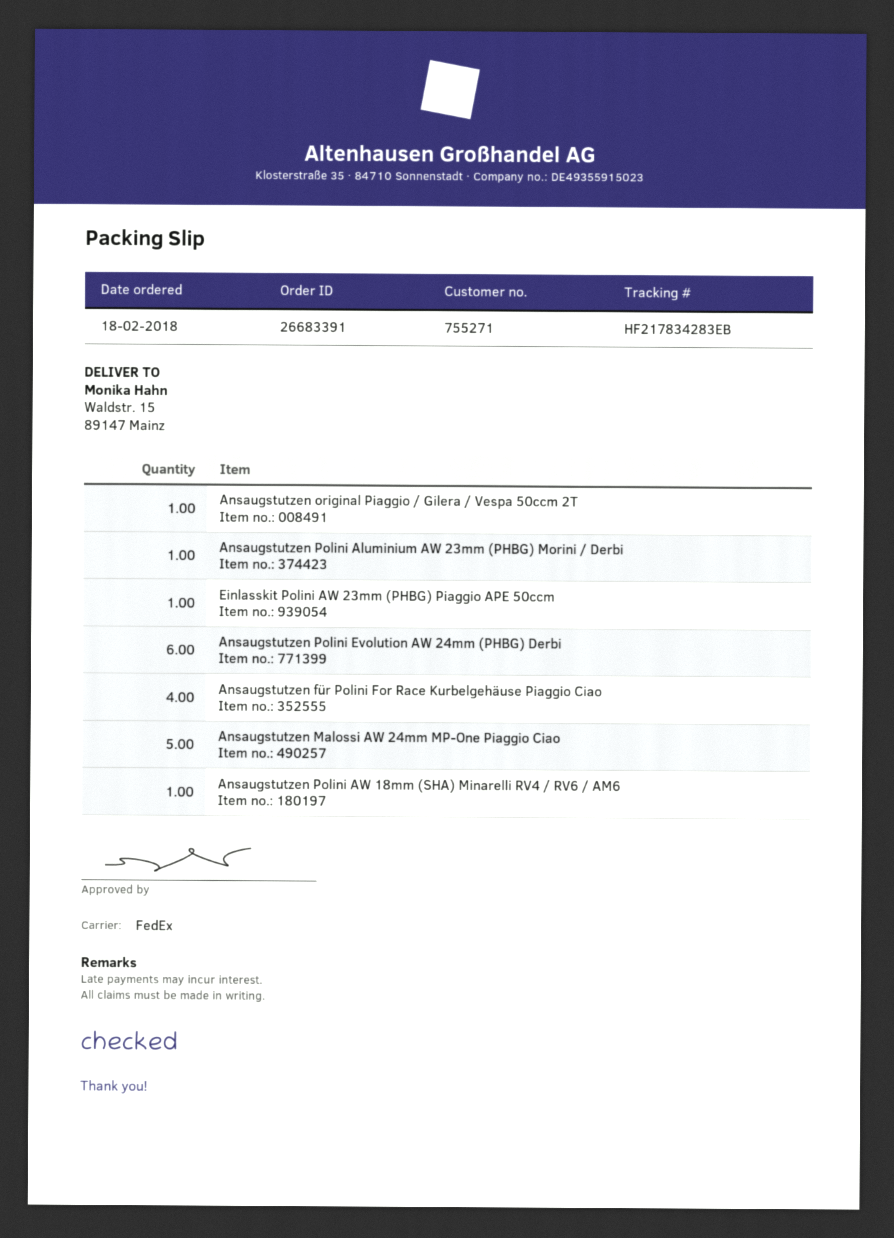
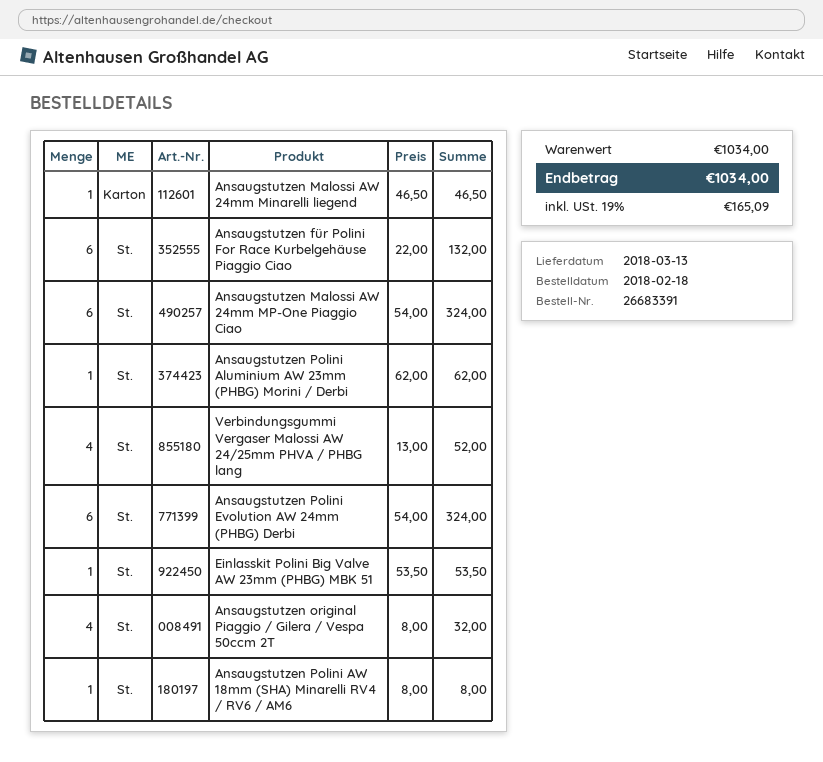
Ansaugstutzen original Piaggio / Gilera / Vespa 50ccm 2T: 1 -> 4
Einlasskit Polini AW 23mm (PHBG) Piaggio APE 50ccm: 1 -> none
Ansaugstutzen für Polini For Race Kurbelgehäuse Piaggio Ciao: 4 -> 6
Ansaugstutzen Malossi AW 24mm MP-One Piaggio Ciao: 5 -> 6
Ansaugstutzen Malossi AW 24mm Minarelli liegend: none -> 1
Verbindungsgummi Vergaser Malossi AW 24/25mm PHVA / PHBG lang: none -> 4
Einlasskit Polini Big Valve AW 23mm (PHBG) MBK 51: none -> 1

